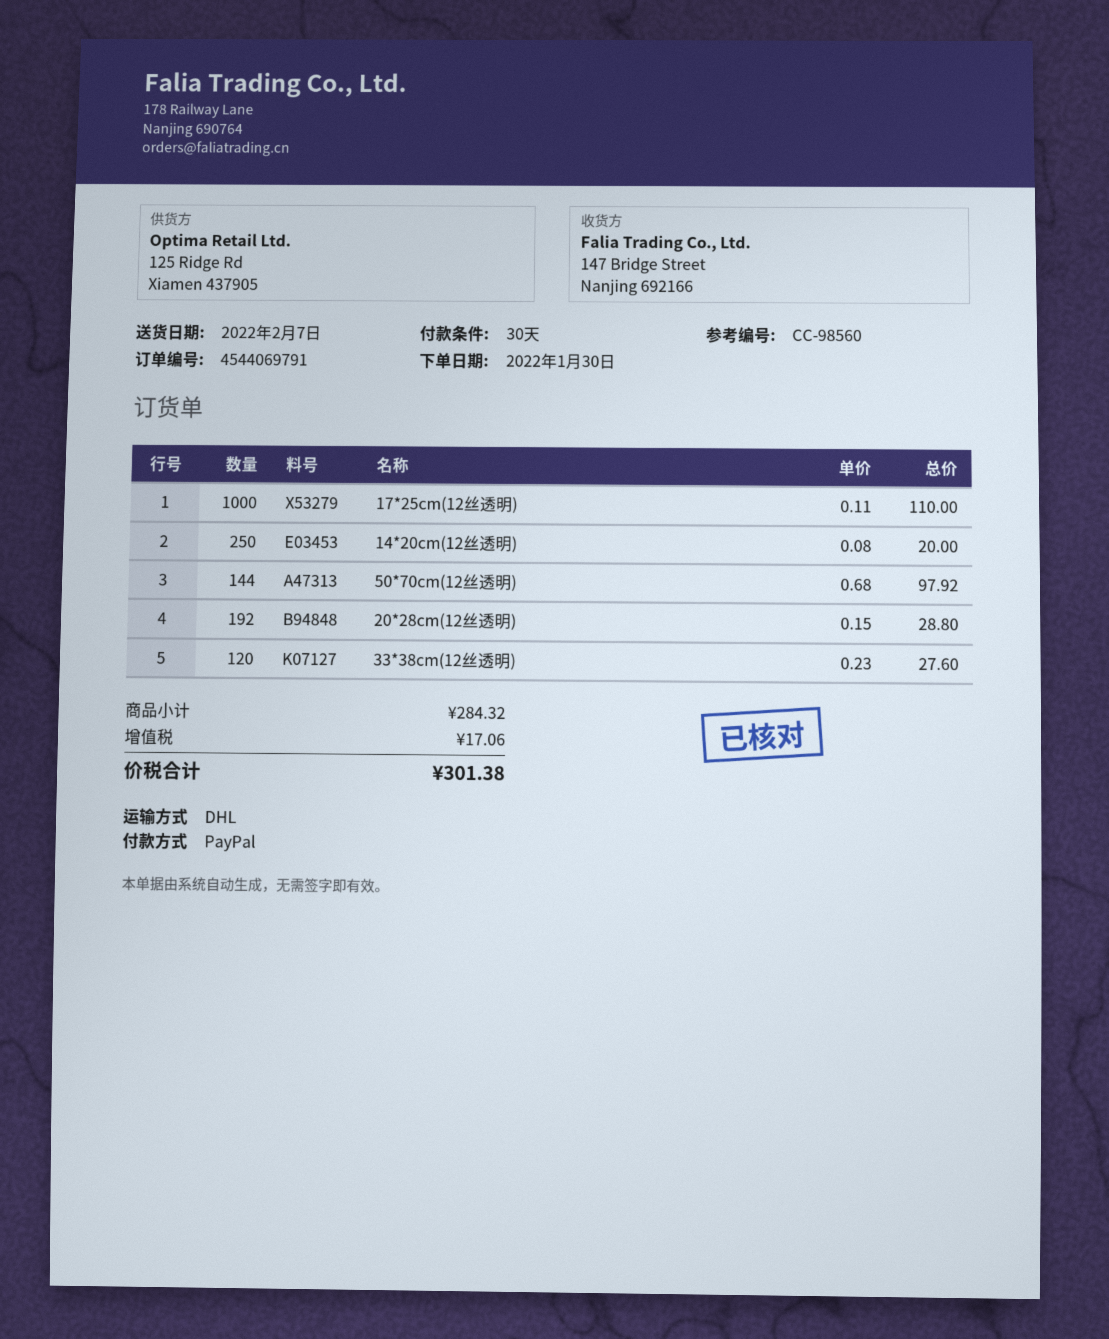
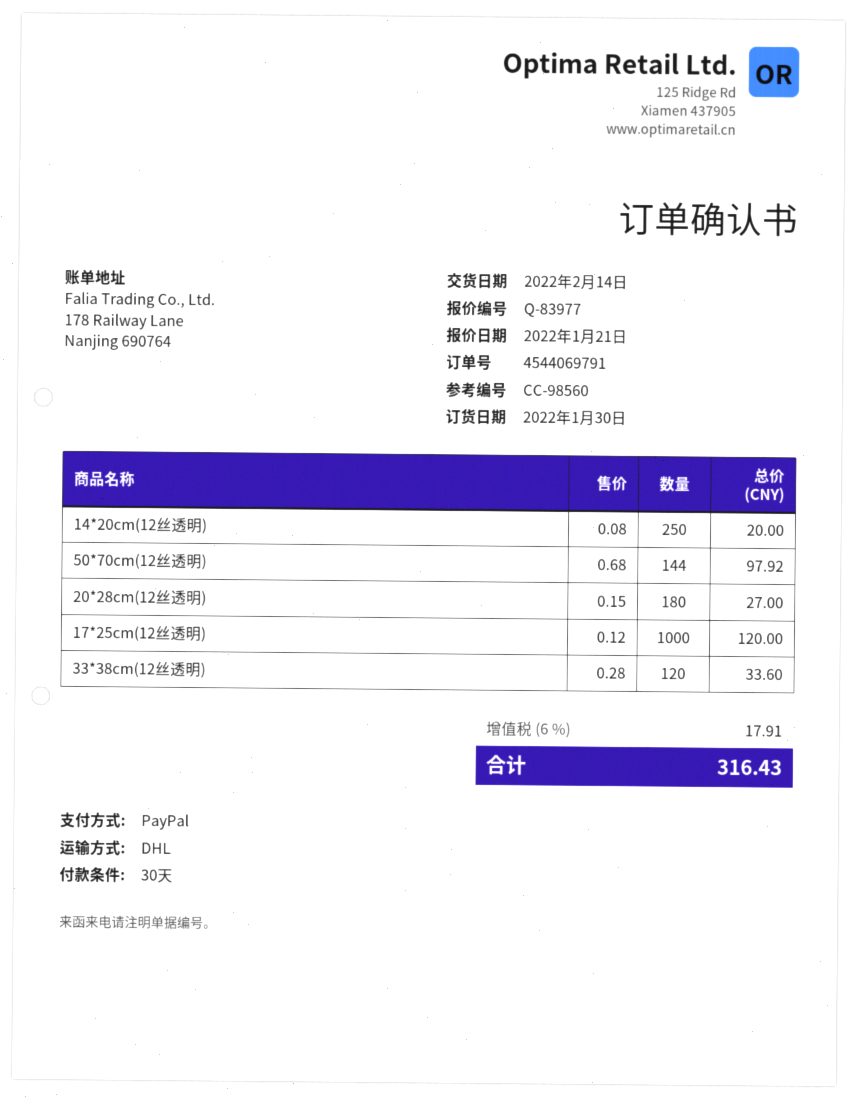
delivery date: 2022-02-07 -> 2022-02-14
17*25cm(12丝透明): 1000 x 0.11 = 110.00 -> 1000 x 0.12 = 120.00
20*28cm(12丝透明): 192 x 0.15 = 28.80 -> 180 x 0.15 = 27.00
33*38cm(12丝透明): 120 x 0.23 = 27.60 -> 120 x 0.28 = 33.60
tax: 17.06 -> 17.91
total: 301.38 -> 316.43

